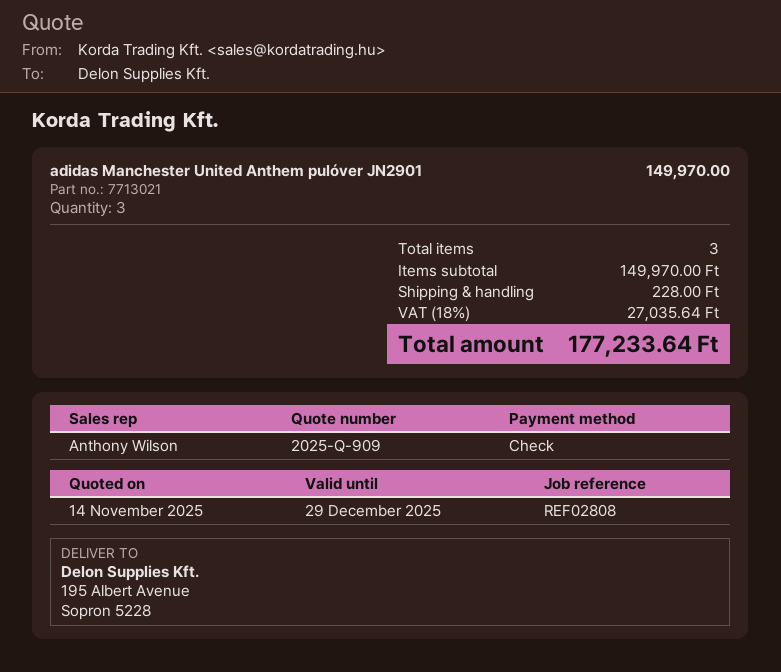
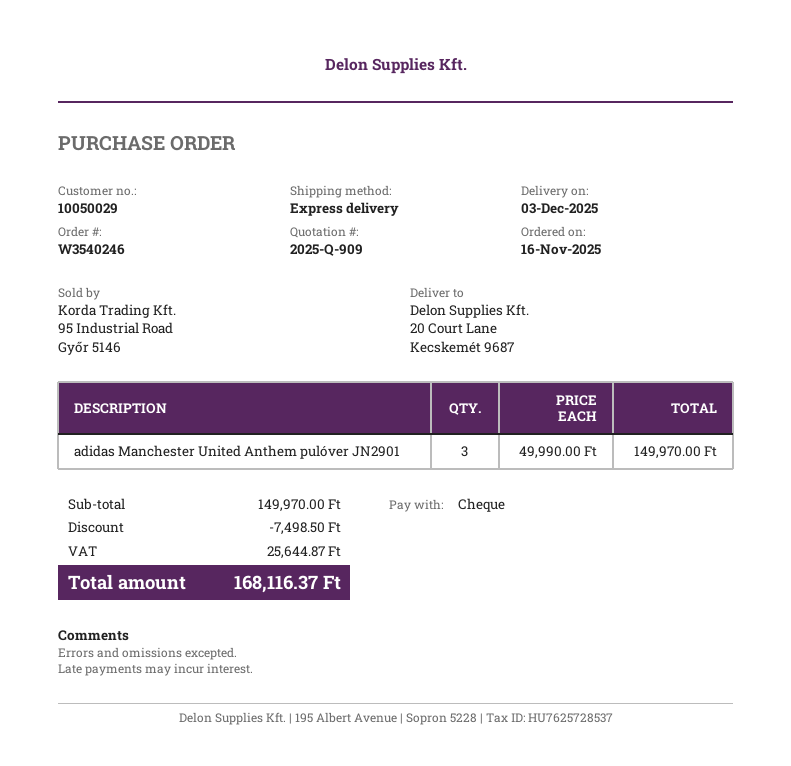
ship to: 195 Albert Avenue, Sopron 5228 -> 20 Court Lane, Kecskemét 9687
discount: none -> 7498.50
shipping: 228.00 -> none
tax: 27035.64 -> 25644.87
total: 177233.64 -> 168116.37

